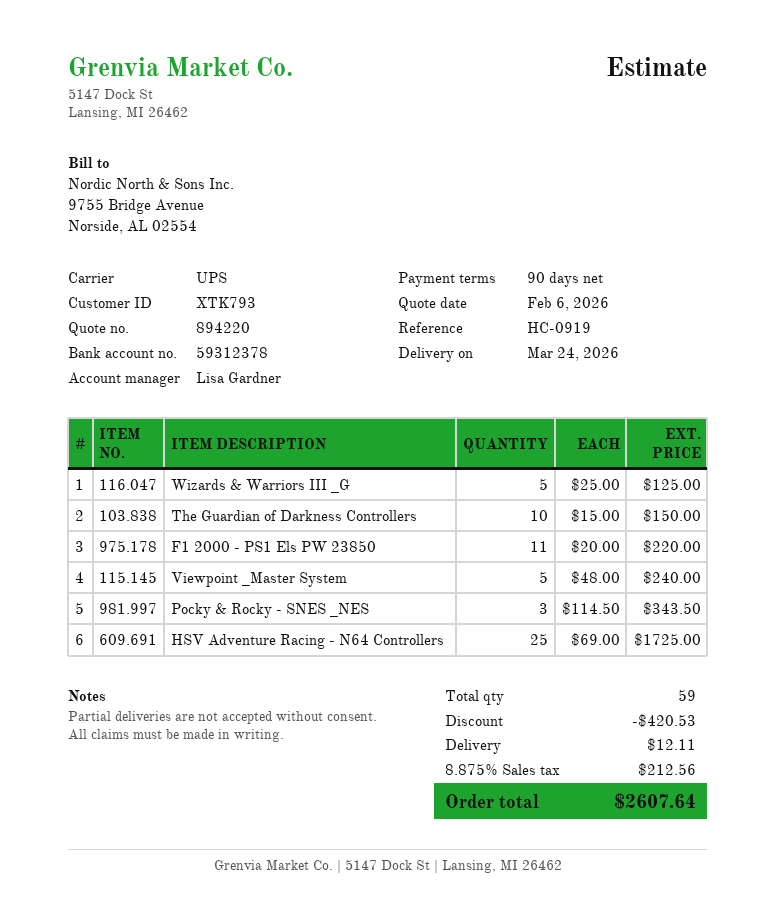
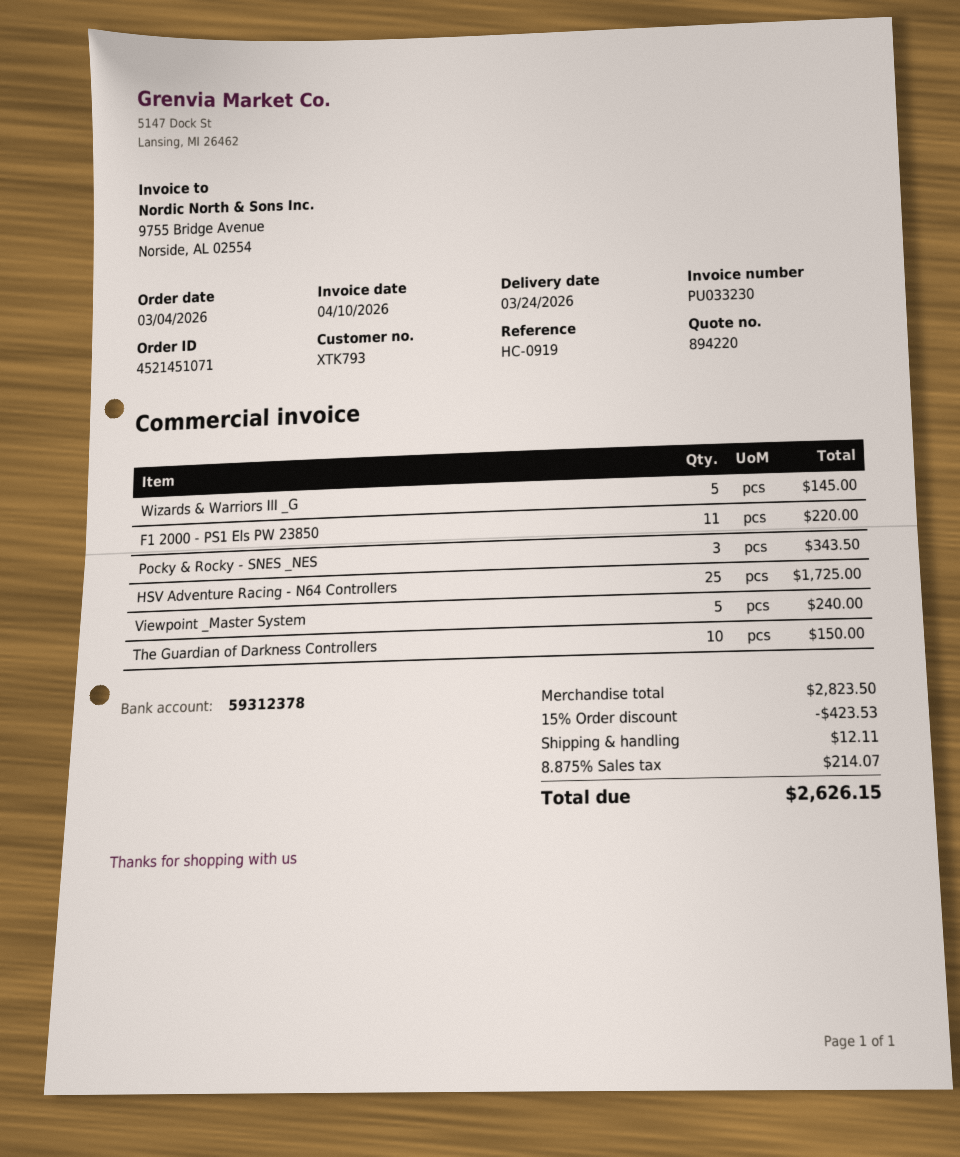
Wizards & Warriors III _G: 5 for 125.00 -> 5 for 145.00
discount: 420.53 -> 423.53
tax: 8.875% = 212.56 -> 8.875% = 214.07
total: 2607.64 -> 2626.15

